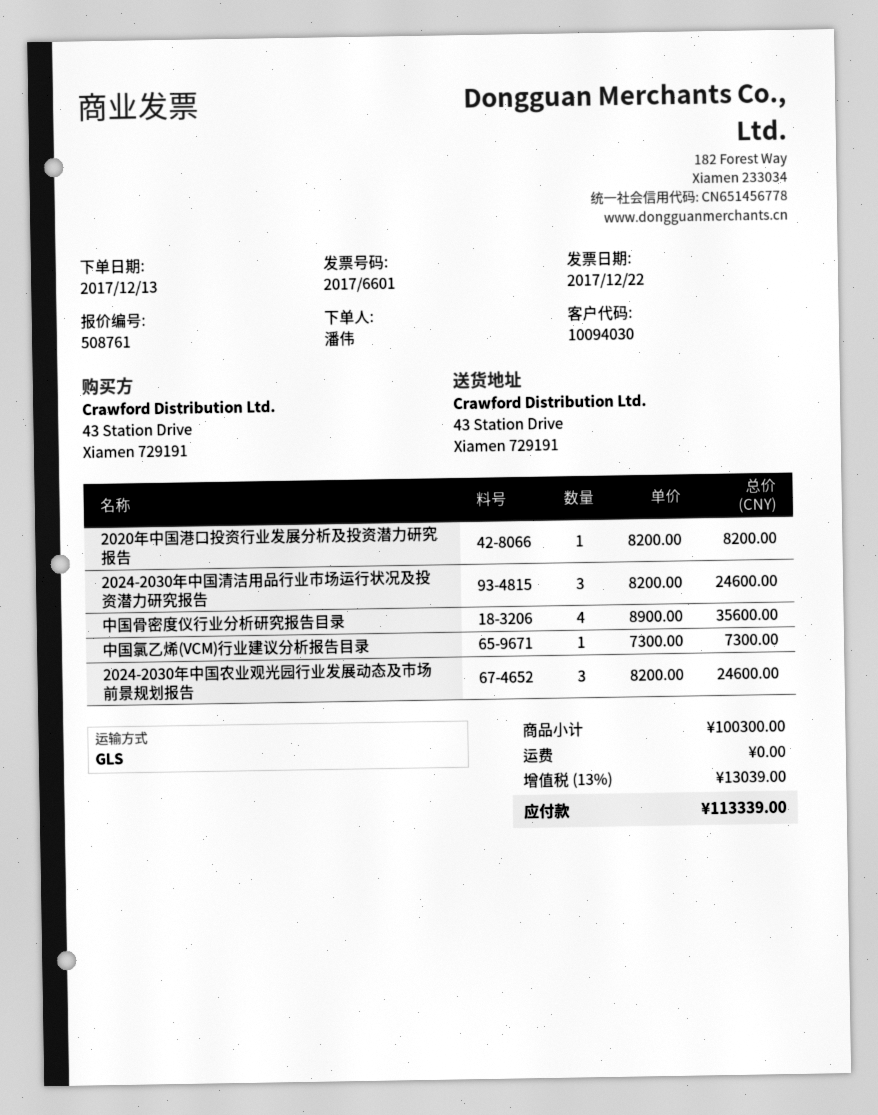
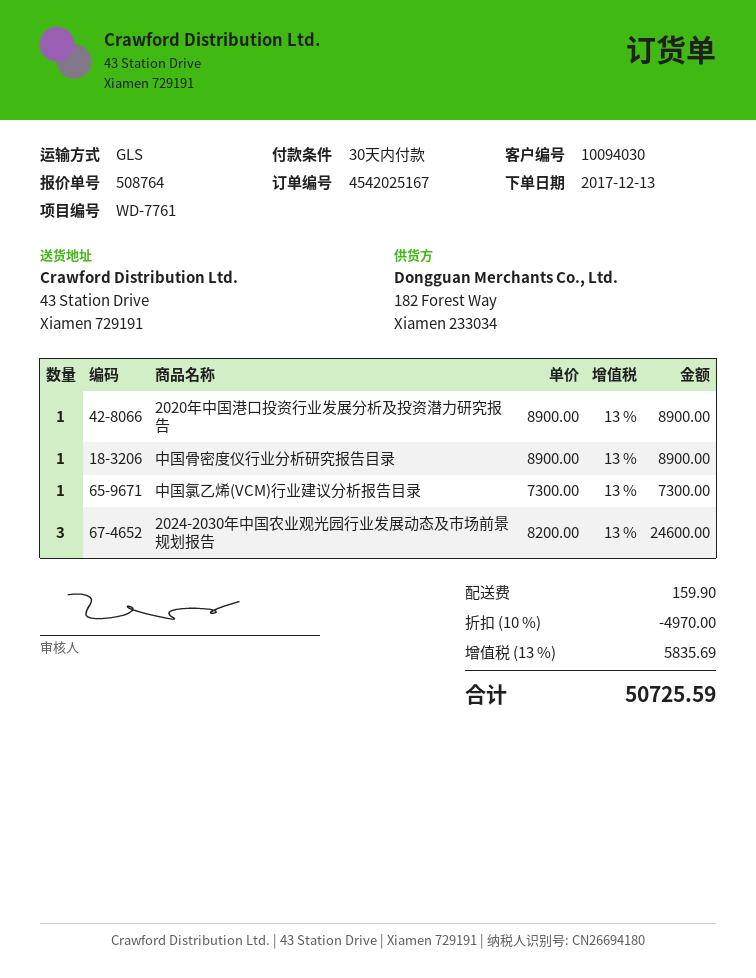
quote number: 508761 -> 508764
2020年中国港口投资行业发展分析及投资潜力研究报告: 1 x 8200.00 = 8200.00 -> 1 x 8900.00 = 8900.00
2024-2030年中国清洁用品行业市场运行状况及投资潜力研究报告: 3 x 8200.00 = 24600.00 -> none
中国骨密度仪行业分析研究报告目录: 4 x 8900.00 = 35600.00 -> 1 x 8900.00 = 8900.00
discount: none -> 10% = 4970.00
shipping: 0.00 -> 159.90
tax: 13% = 13039.00 -> 13% = 5835.69
total: 113339.00 -> 50725.59

